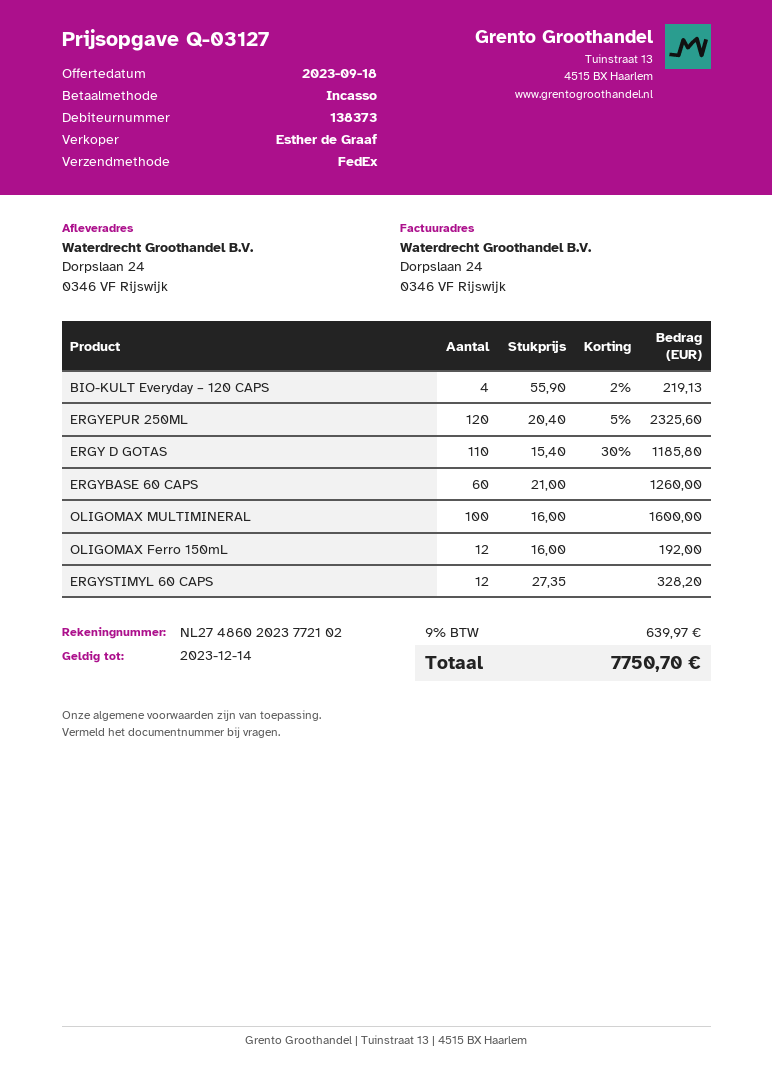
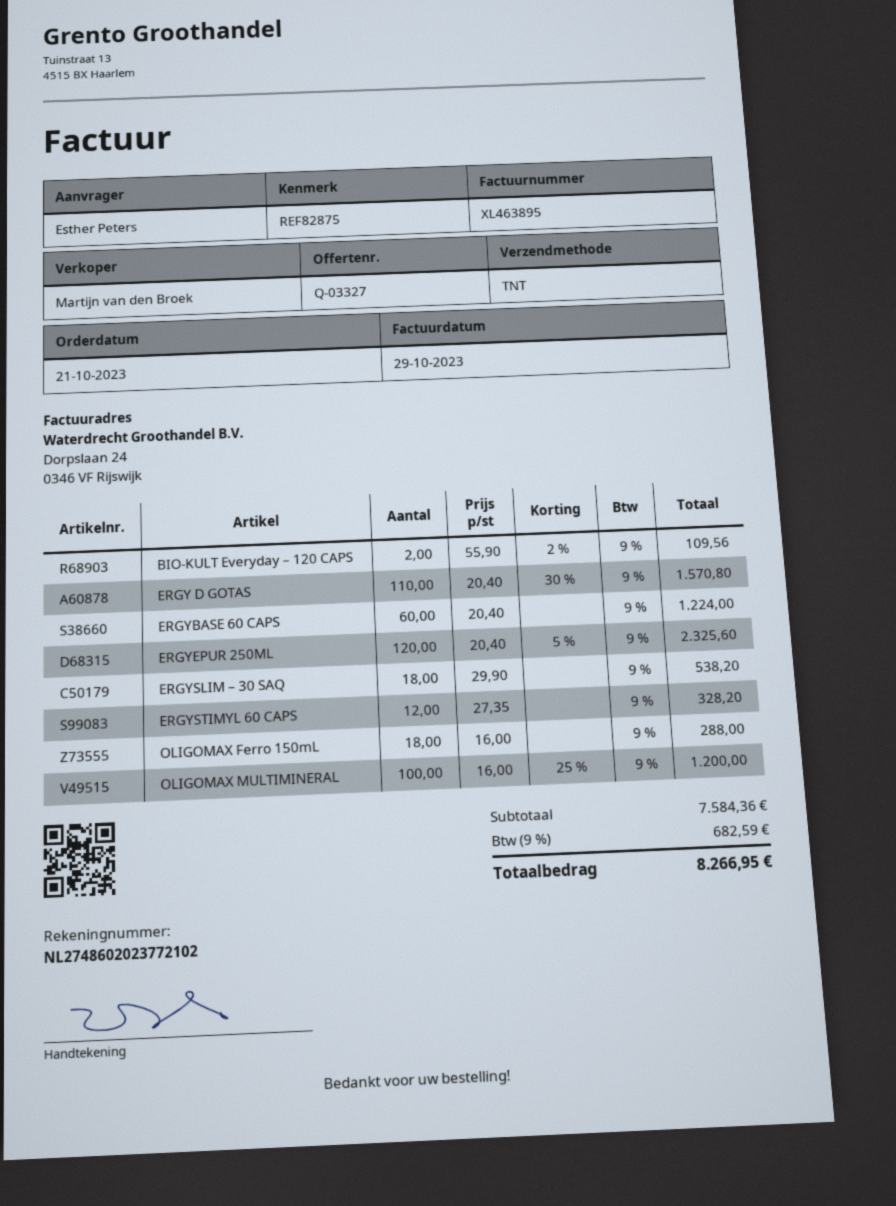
quote number: Q-03127 -> Q-03327
sales rep: Esther de Graaf -> Martijn van den Broek
shipping method: FedEx -> TNT
BIO-KULT Everyday – 120 CAPS: 4 x 55.90 - 2% = 219.13 -> 2 x 55.90 - 2% = 109.56
ERGY D GOTAS: 110 x 15.40 - 30% = 1185.80 -> 110 x 20.40 - 30% = 1570.80
ERGYBASE 60 CAPS: 60 x 21.00 = 1260.00 -> 60 x 20.40 = 1224.00
OLIGOMAX MULTIMINERAL: 100 x 16.00 = 1600.00 -> 100 x 16.00 - 25% = 1200.00
OLIGOMAX Ferro 150mL: 12 x 16.00 = 192.00 -> 18 x 16.00 = 288.00
ERGYSLIM – 30 SAQ: none -> 18 x 29.90 = 538.20
tax: 9% = 639.97 -> 9% = 682.59
total: 7750.70 -> 8266.95

